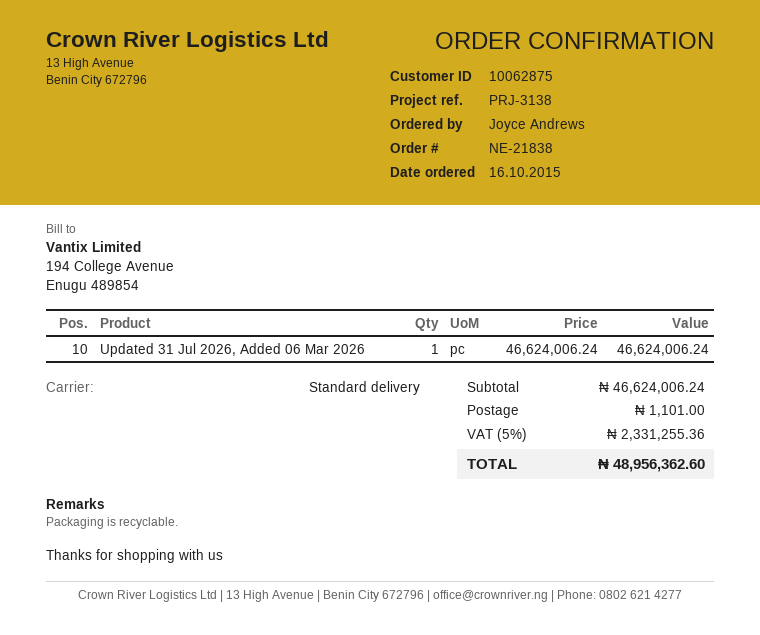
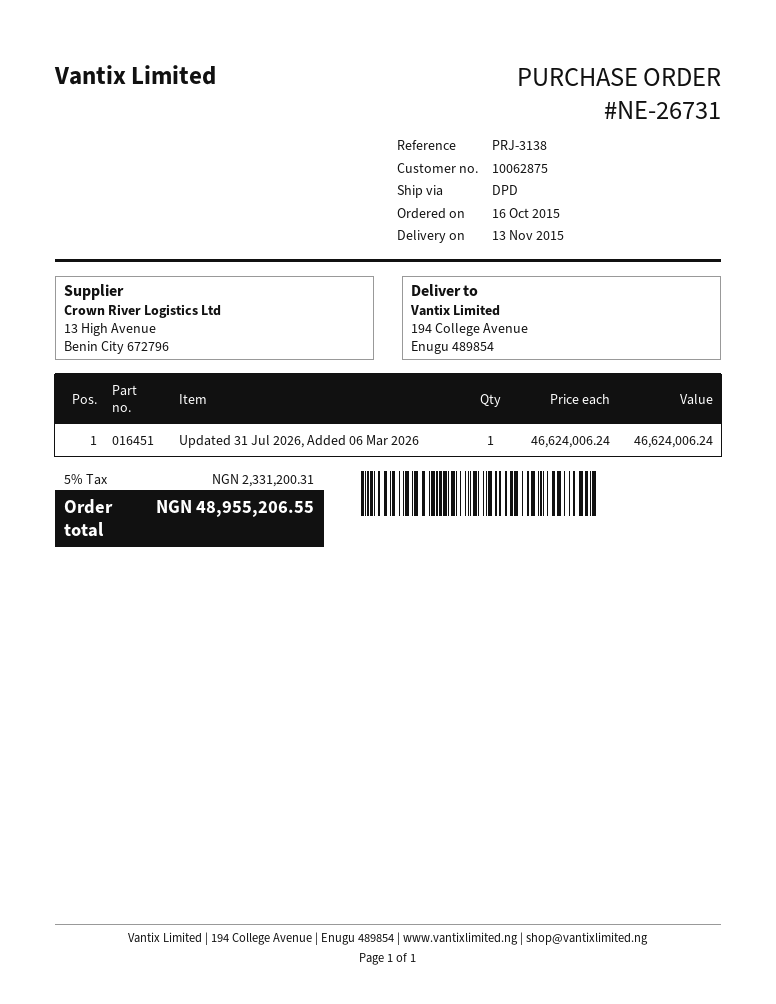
order number: NE-21838 -> NE-26731
shipping method: standard -> DPD
shipping: 1101.00 -> none
tax: 5% = 2331255.36 -> 5% = 2331200.31
total: 48956362.60 -> 48955206.55

